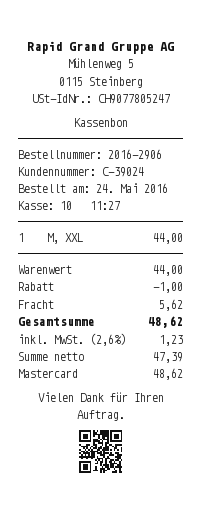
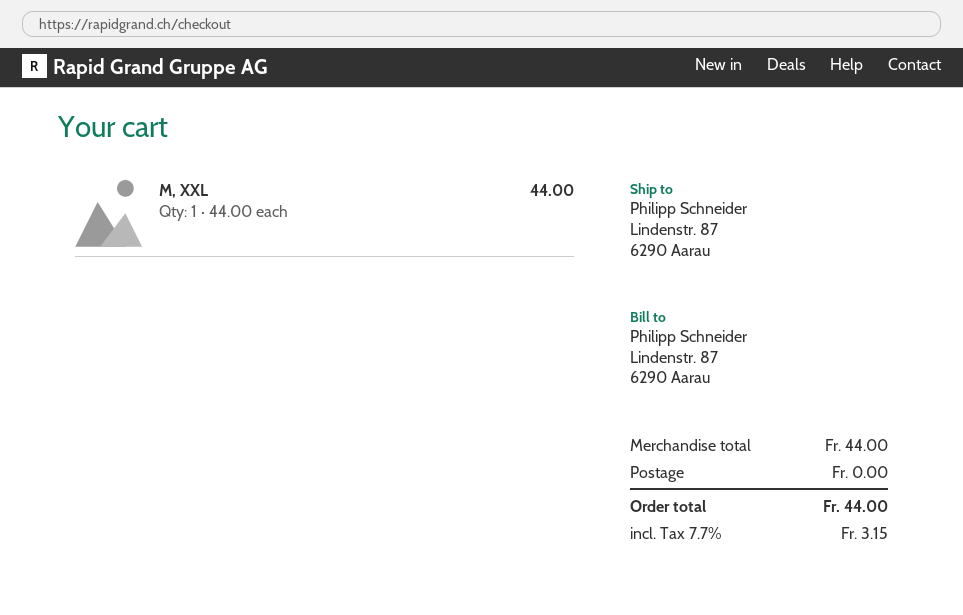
discount: 1.00 -> none
shipping: 5.62 -> 0.00
tax: 2.6% = 1.23 -> 7.7% = 3.15
total: 48.62 -> 44.00

